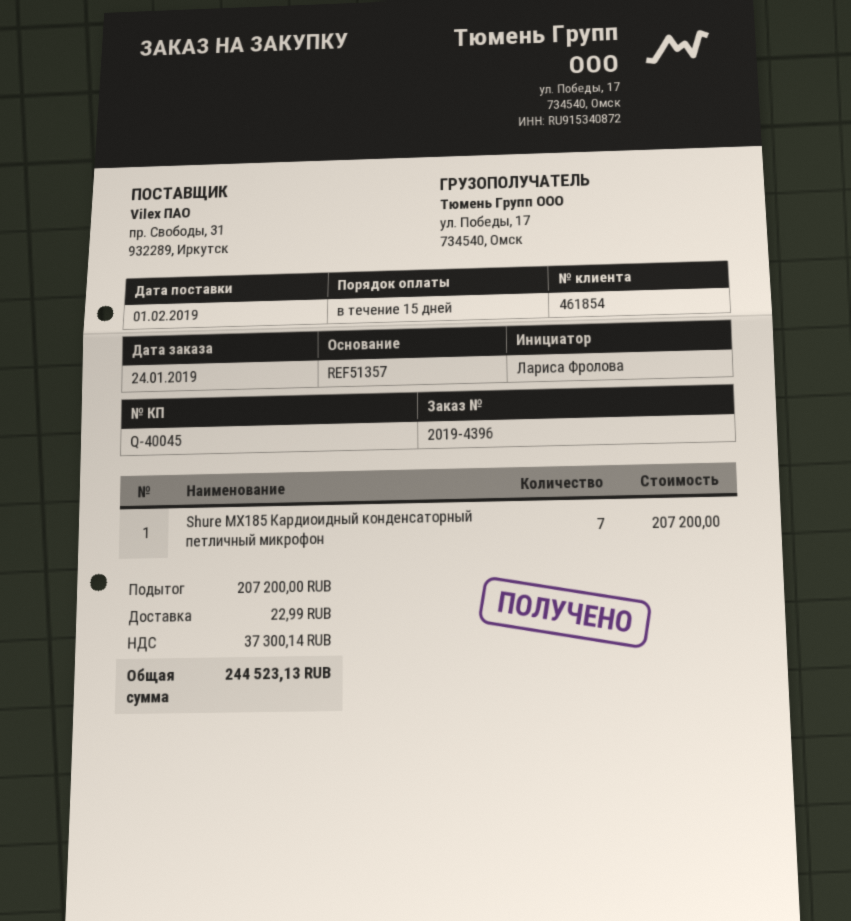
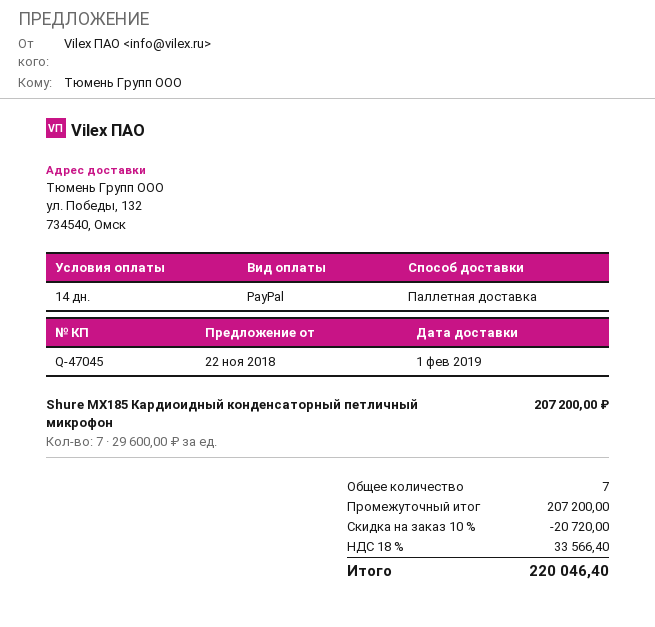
quote number: Q-40045 -> Q-47045
payment terms: 15 days -> 14 days
ship to: ул. Победы, 17, 734540, Омск -> ул. Победы, 132, 734540, Омск
discount: none -> 10% = 20720.00
shipping: 22.99 -> none
tax: 37300.14 -> 33566.40
total: 244523.13 -> 220046.40

